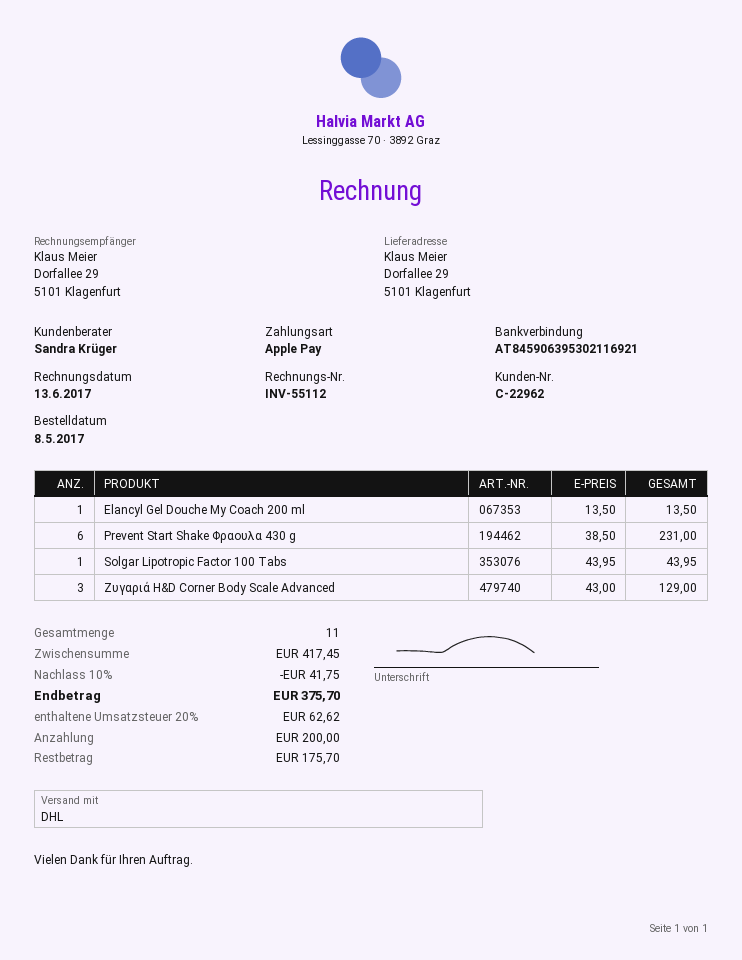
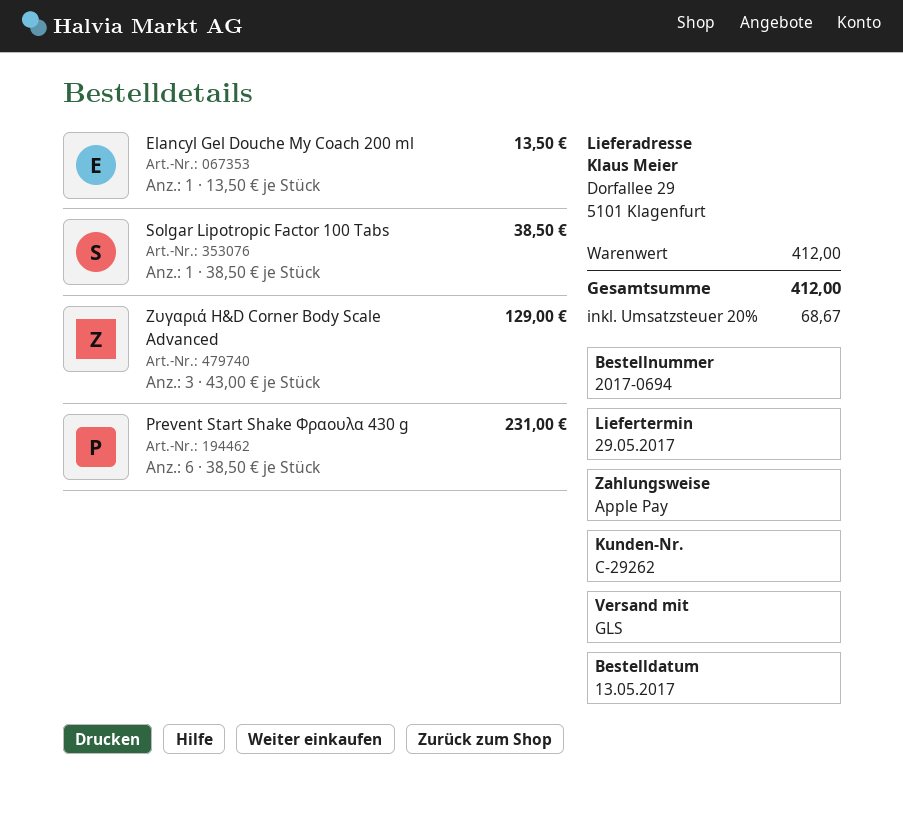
order date: 2017-05-08 -> 2017-05-13
customer number: C-22962 -> C-29262
shipping method: DHL -> GLS
Solgar Lipotropic Factor 100 Tabs: 1 x 43.95 = 43.95 -> 1 x 38.50 = 38.50
subtotal: 417.45 -> 412.00
discount: 10% = 41.75 -> none
tax: 20% = 62.62 -> 20% = 68.67
total: 375.70 -> 412.00

